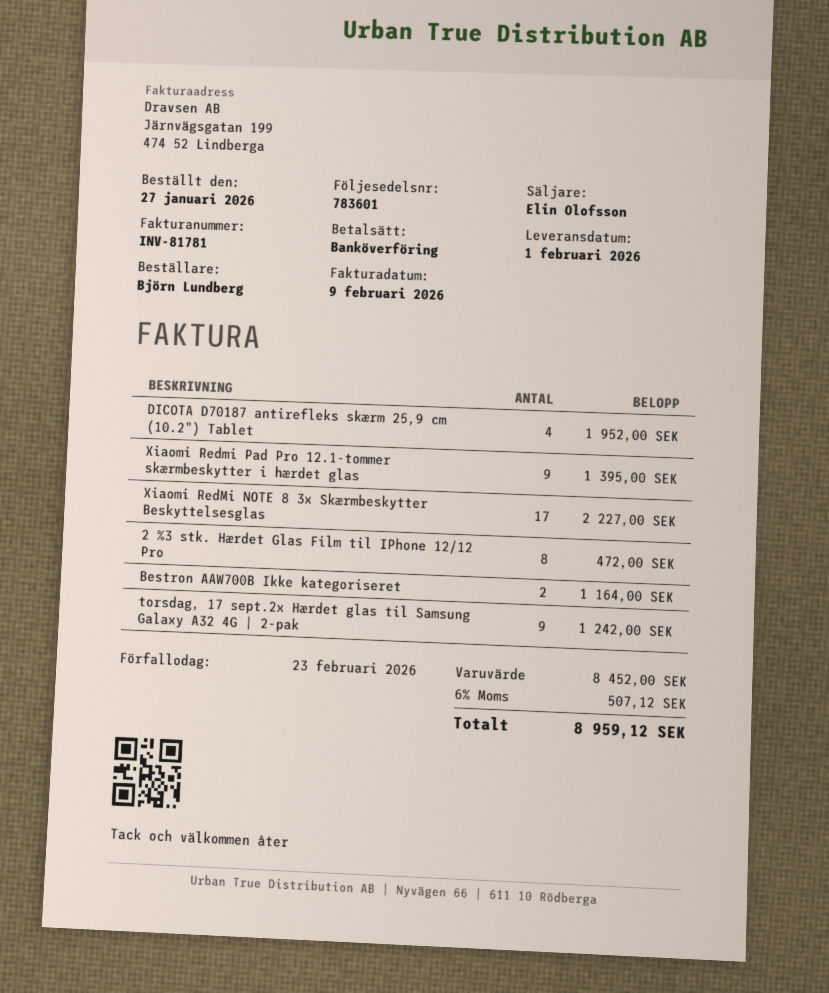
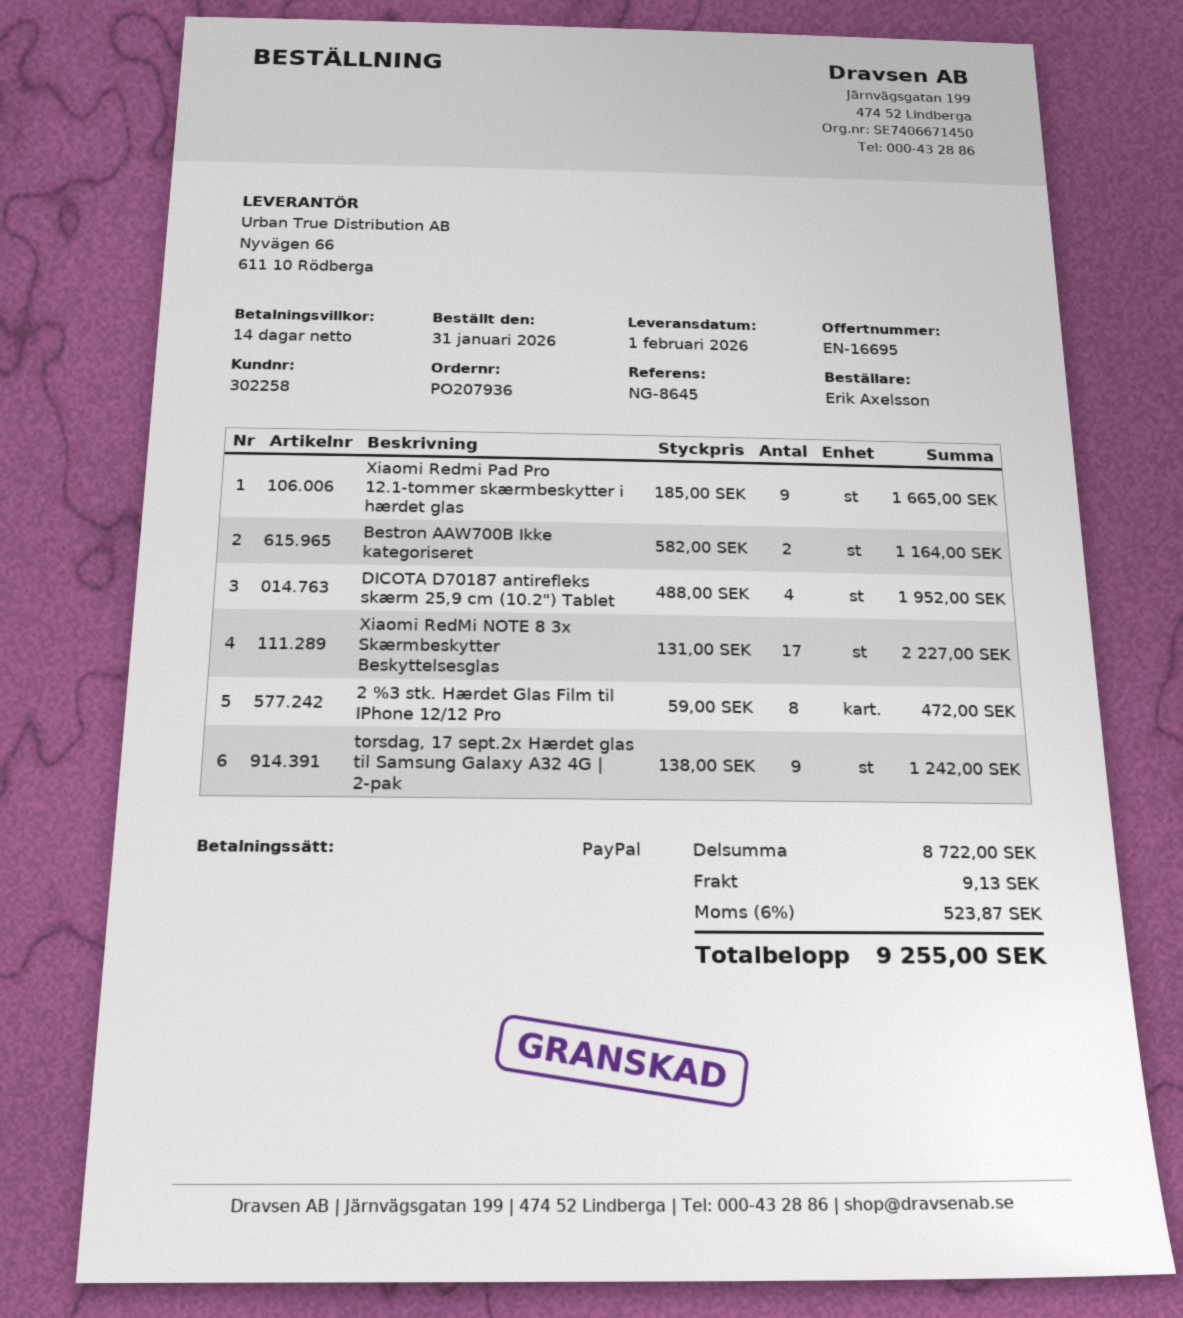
order date: 2026-01-27 -> 2026-01-31
ordered by: Björn Lundberg -> Erik Axelsson
payment method: bank transfer -> PayPal
Xiaomi Redmi Pad Pro 12.1-tommer skærmbeskytter i hærdet glas: 9 for 1395.00 -> 9 for 1665.00
subtotal: 8452.00 -> 8722.00
shipping: none -> 9.13
tax: 6% = 507.12 -> 6% = 523.87
total: 8959.12 -> 9255.00

